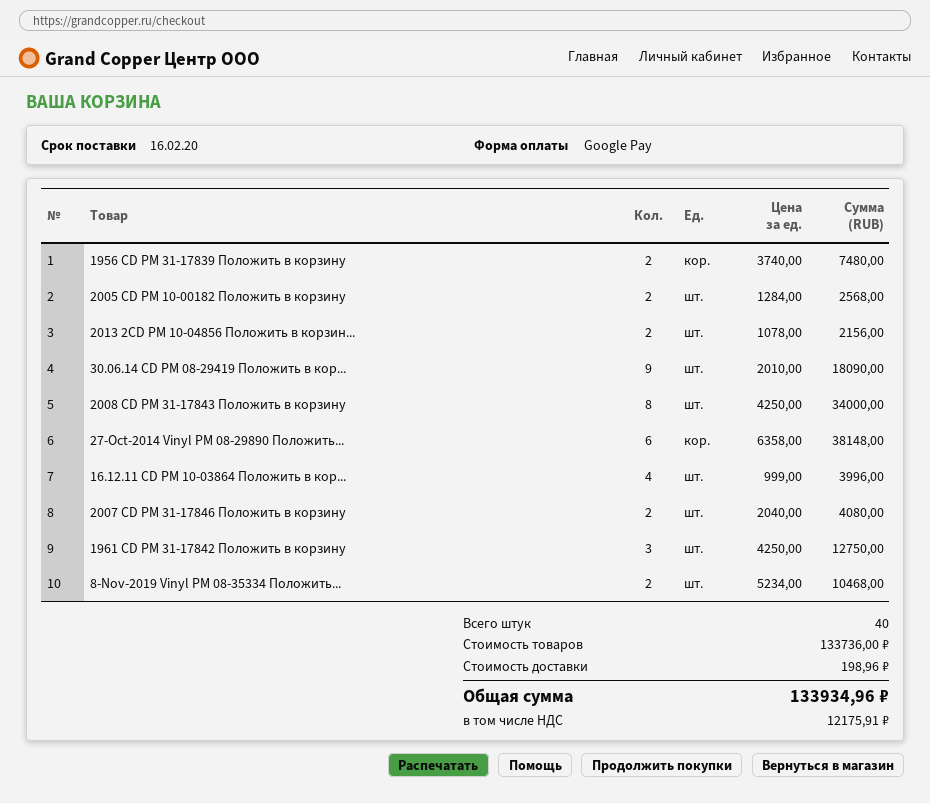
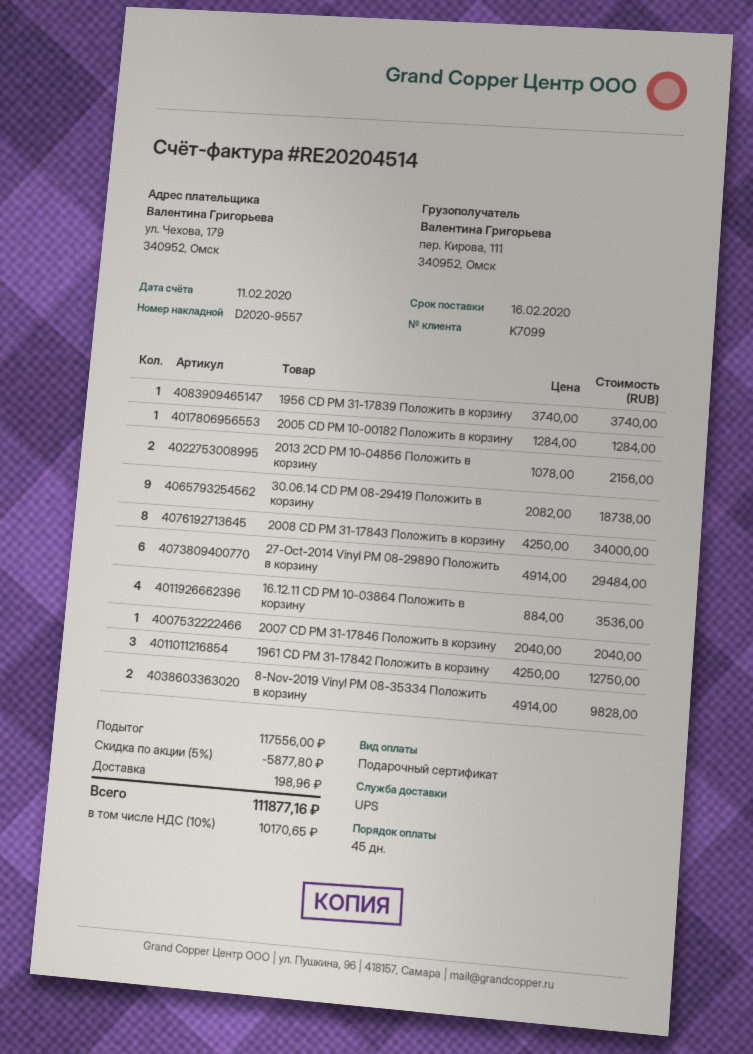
payment method: Google Pay -> gift card
1956 CD PM 31-17839 Положить в корзину: 2 x 3740.00 = 7480.00 -> 1 x 3740.00 = 3740.00
2005 CD PM 10-00182 Положить в корзину: 2 x 1284.00 = 2568.00 -> 1 x 1284.00 = 1284.00
30.06.14 CD PM 08-29419 Положить в кор...: 9 x 2010.00 = 18090.00 -> 9 x 2082.00 = 18738.00
27-Oct-2014 Vinyl PM 08-29890 Положить...: 6 x 6358.00 = 38148.00 -> 6 x 4914.00 = 29484.00
16.12.11 CD PM 10-03864 Положить в кор...: 4 x 999.00 = 3996.00 -> 4 x 884.00 = 3536.00
2007 CD PM 31-17846 Положить в корзину: 2 x 2040.00 = 4080.00 -> 1 x 2040.00 = 2040.00
8-Nov-2019 Vinyl PM 08-35334 Положить...: 2 x 5234.00 = 10468.00 -> 2 x 4914.00 = 9828.00
subtotal: 133736.00 -> 117556.00
discount: none -> 5% = 5877.80
tax: 12175.91 -> 10170.65
total: 133934.96 -> 111877.16

